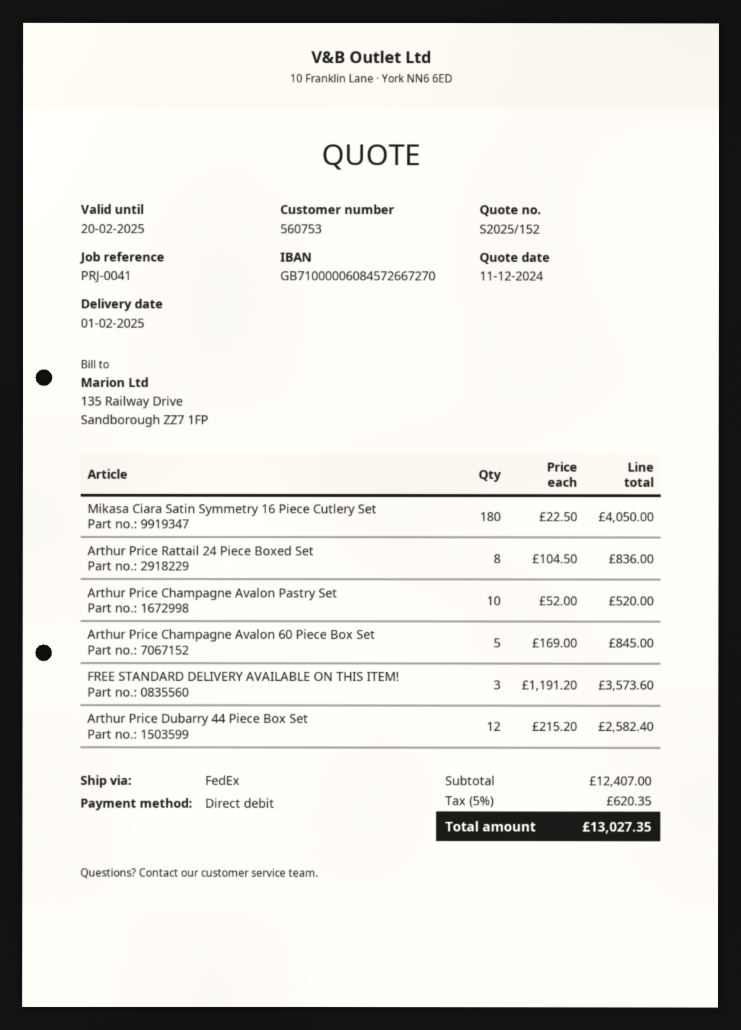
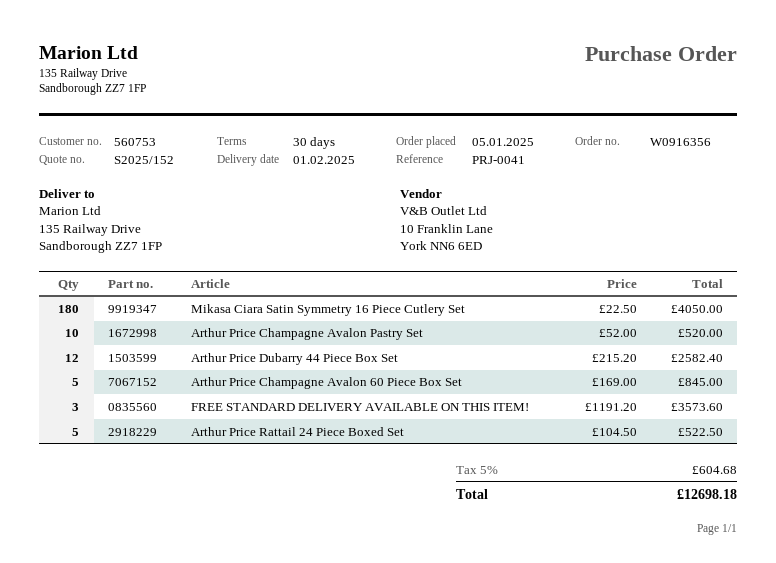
Arthur Price Rattail 24 Piece Boxed Set: 8 x 104.50 = 836.00 -> 5 x 104.50 = 522.50
tax: 5% = 620.35 -> 5% = 604.68
total: 13027.35 -> 12698.18

